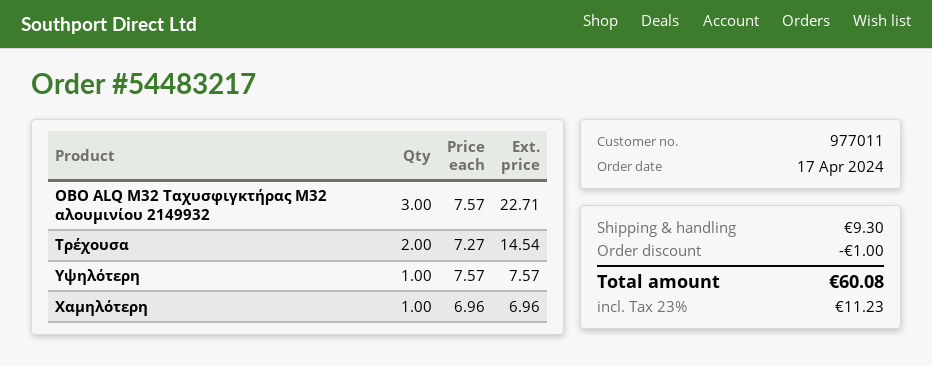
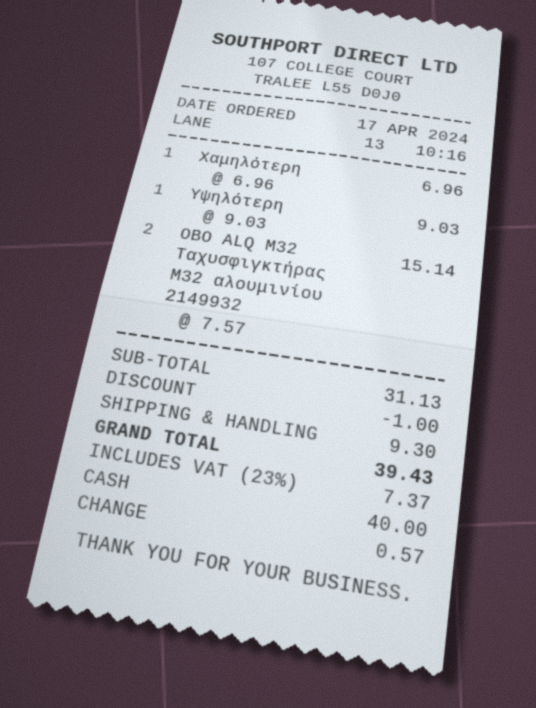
OBO ALQ M32 Ταχυσφιγκτήρας M32 αλουμινίου 2149932: 3 x 7.57 = 22.71 -> 2 x 7.57 = 15.14
Τρέχουσα: 2 x 7.27 = 14.54 -> none
Υψηλότερη: 1 x 7.57 = 7.57 -> 1 x 9.03 = 9.03
tax: 23% = 11.23 -> 23% = 7.37
total: 60.08 -> 39.43

